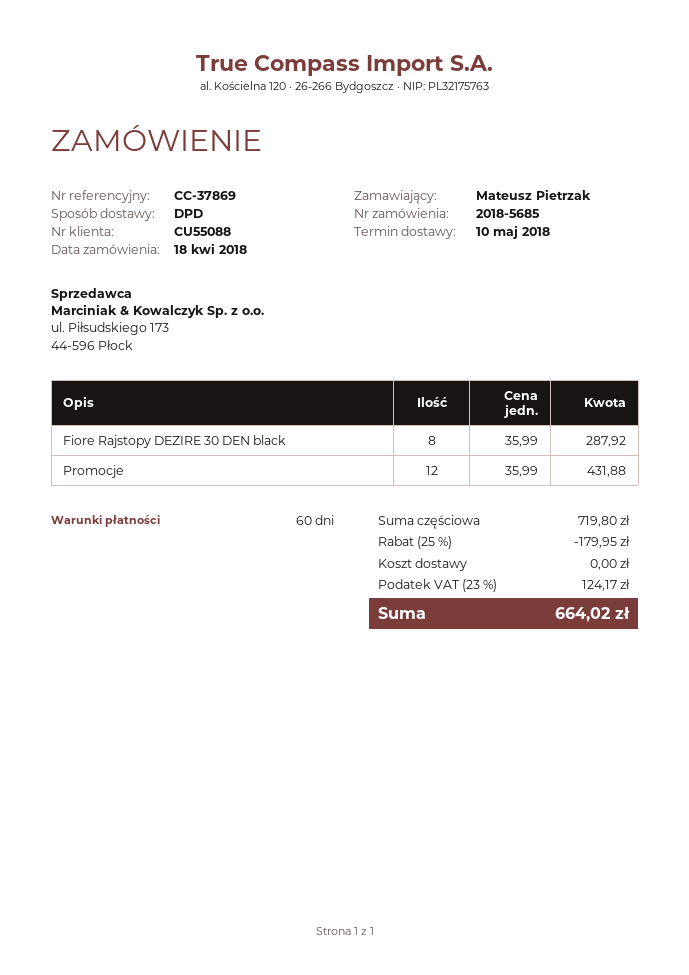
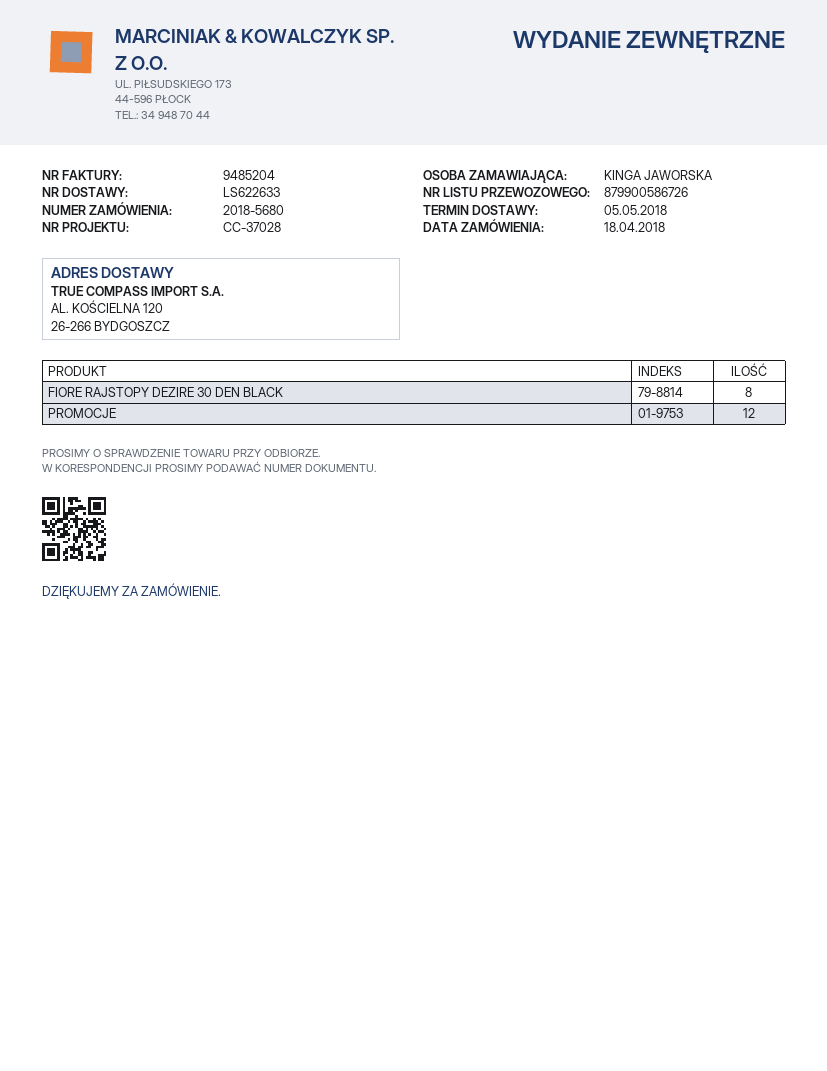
order number: 2018-5685 -> 2018-5680
delivery date: 2018-05-10 -> 2018-05-05
reference: CC-37869 -> CC-37028
ordered by: Mateusz Pietrzak -> KINGA JAWORSKA

